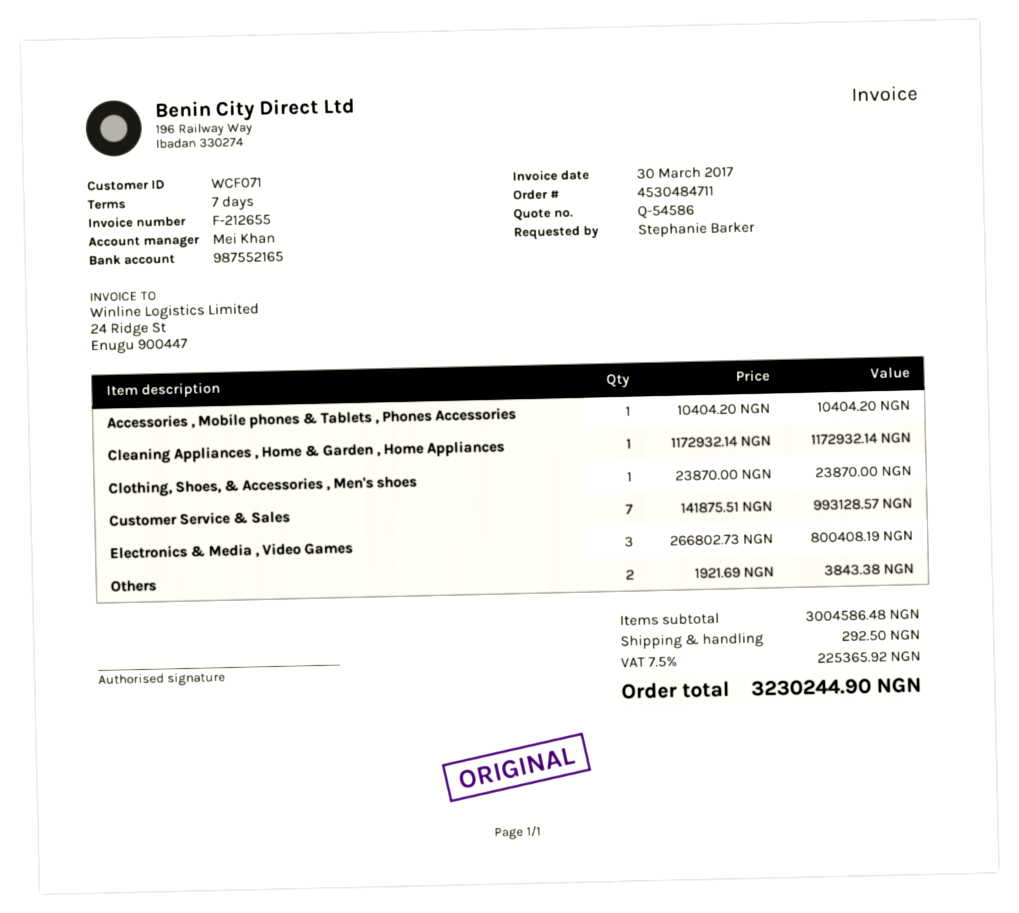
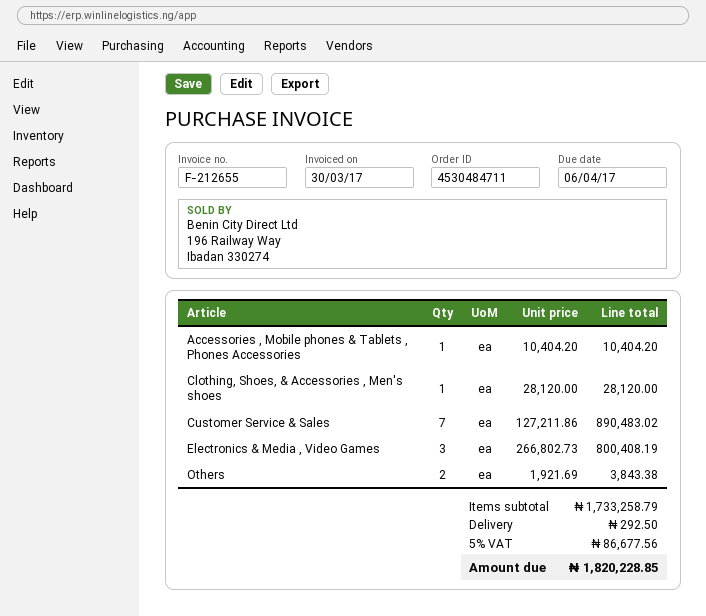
Cleaning Appliances , Home & Garden , Home Appliances: 1 x 1172932.14 = 1172932.14 -> none
Clothing, Shoes, & Accessories , Men's shoes: 1 x 23870.00 = 23870.00 -> 1 x 28120.00 = 28120.00
Customer Service & Sales: 7 x 141875.51 = 993128.57 -> 7 x 127211.86 = 890483.02
subtotal: 3004586.48 -> 1733258.79
tax: 7.5% = 225365.92 -> 5% = 86677.56
total: 3230244.90 -> 1820228.85

